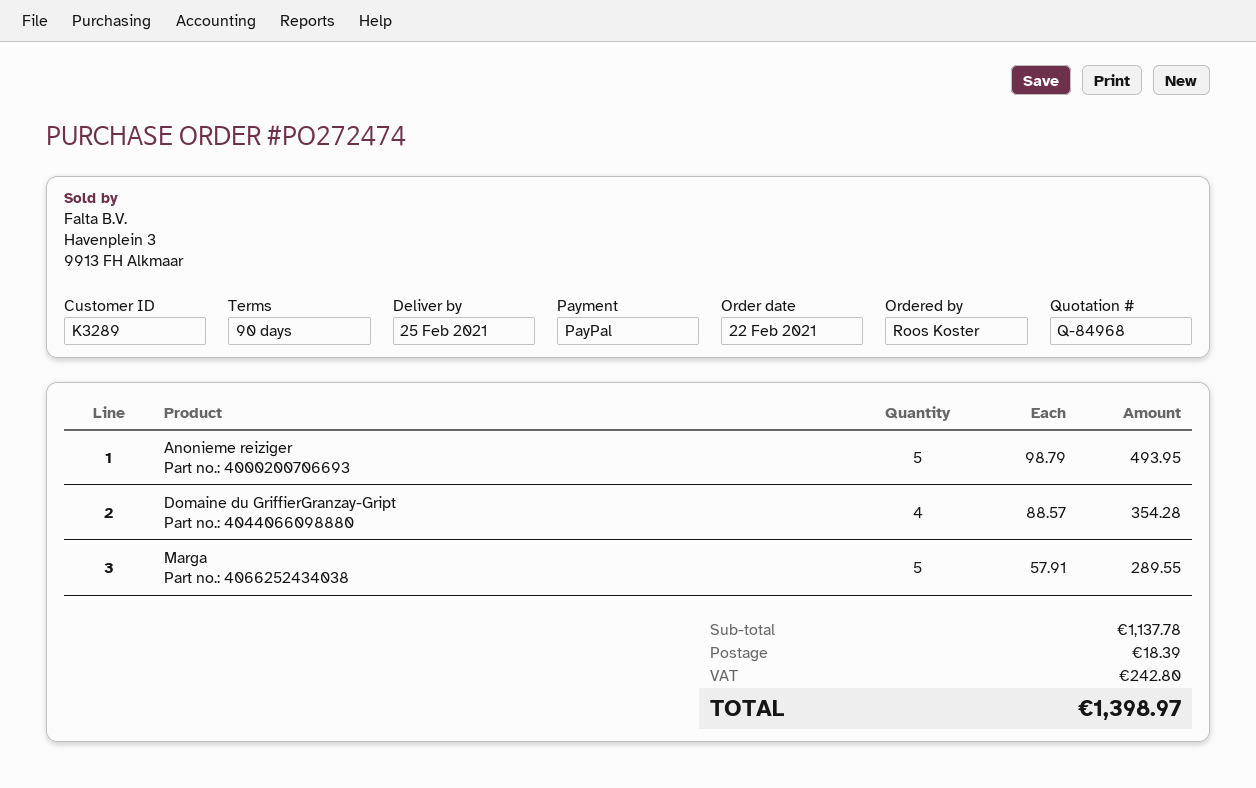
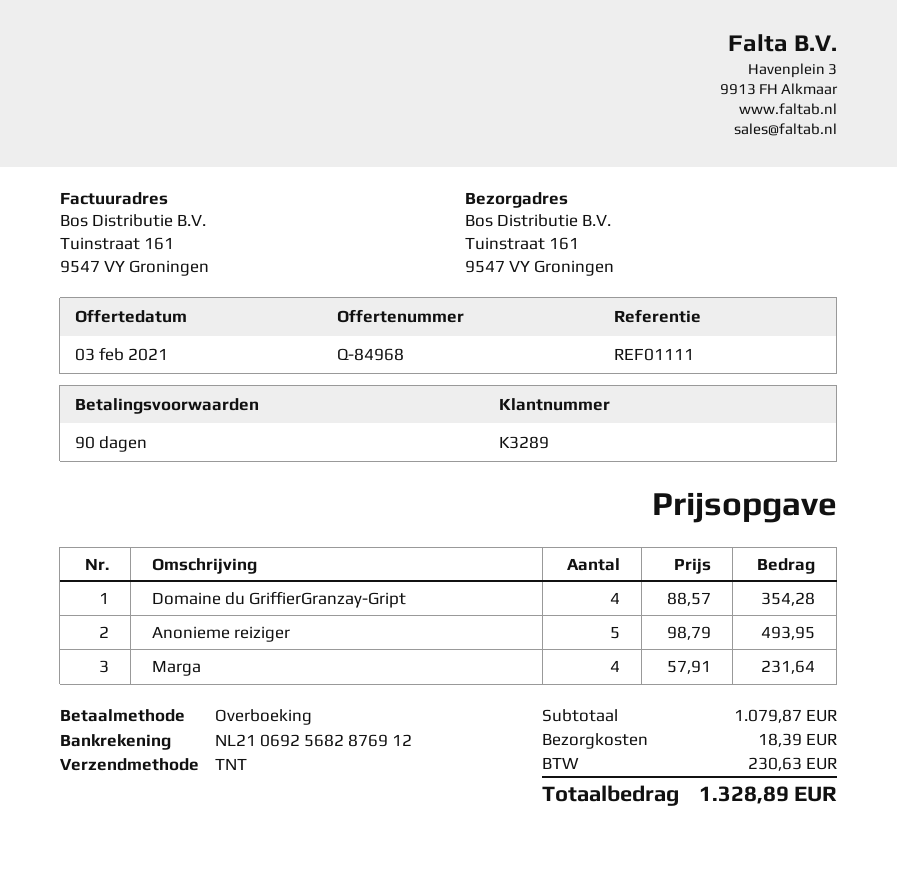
payment method: PayPal -> bank transfer
Marga: 5 x 57.91 = 289.55 -> 4 x 57.91 = 231.64
subtotal: 1137.78 -> 1079.87
tax: 242.80 -> 230.63
total: 1398.97 -> 1328.89

